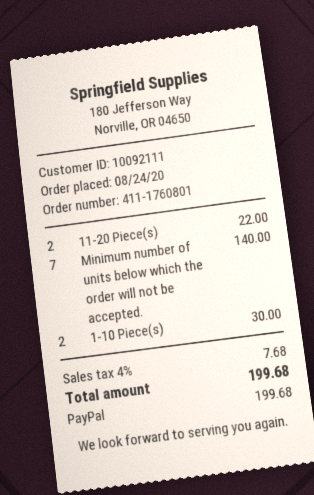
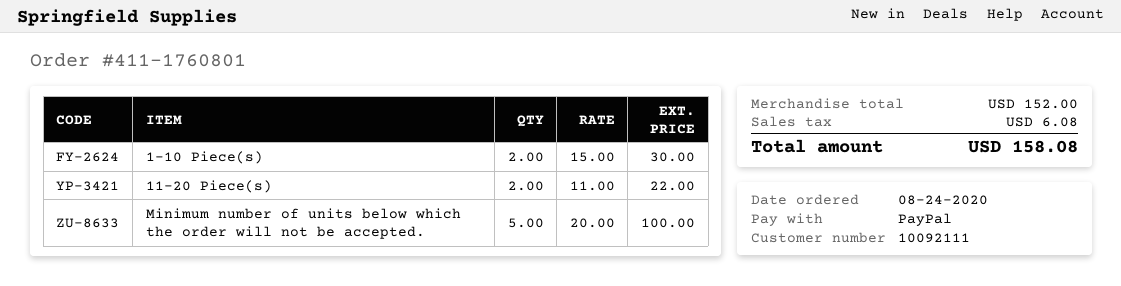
Minimum number of units below which the order will not be accepted.: 7 for 140.00 -> 5 for 100.00
tax: 7.68 -> 6.08
total: 199.68 -> 158.08

